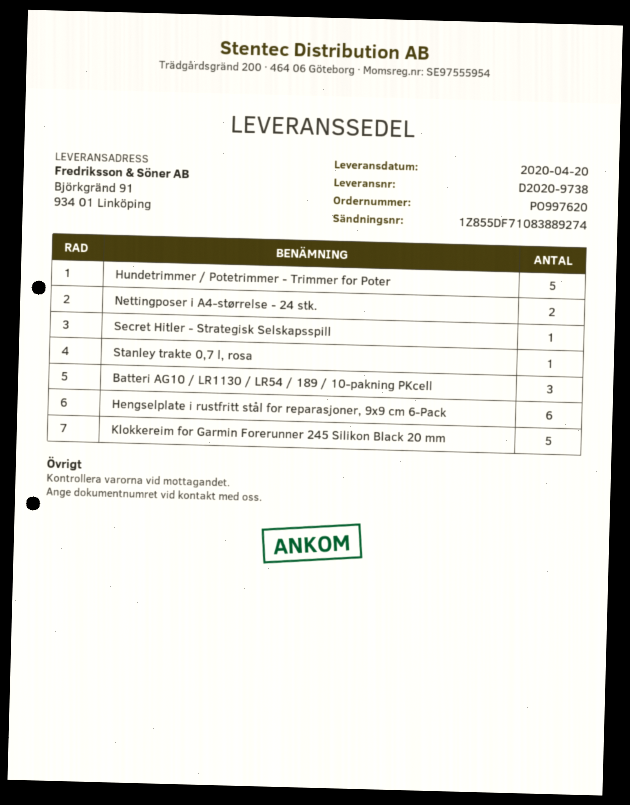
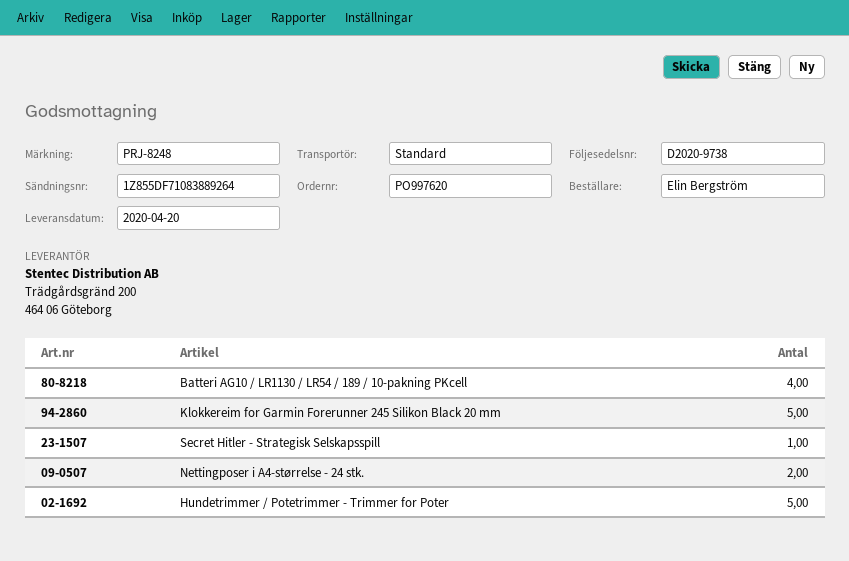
tracking number: 1Z855DF71083889274 -> 1Z855DF71083889264
Stanley trakte 0,7 l, rosa: 1 -> none
Batteri AG10 / LR1130 / LR54 / 189 / 10-pakning PKcell: 3 -> 4
Hengselplate i rustfritt stål for reparasjoner, 9x9 cm 6-Pack: 6 -> none

